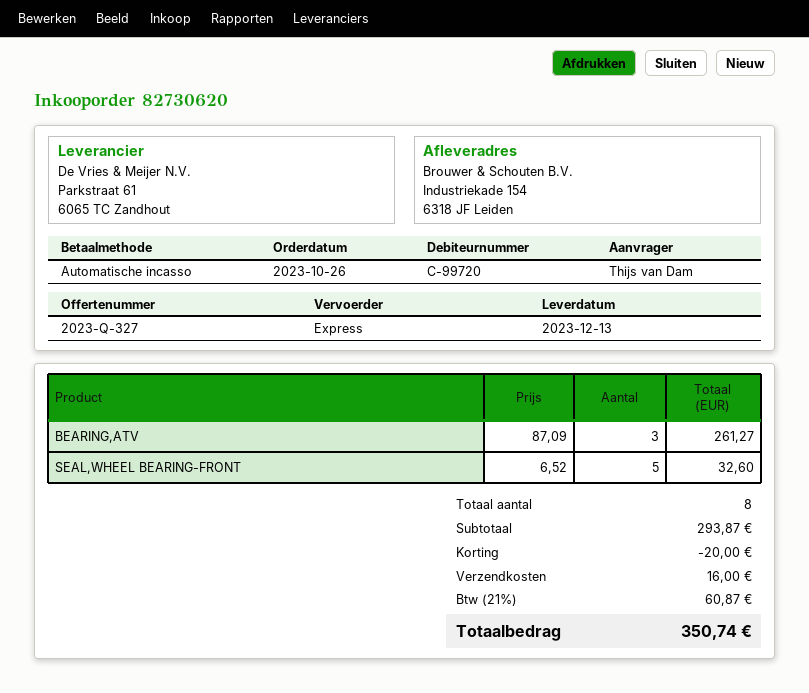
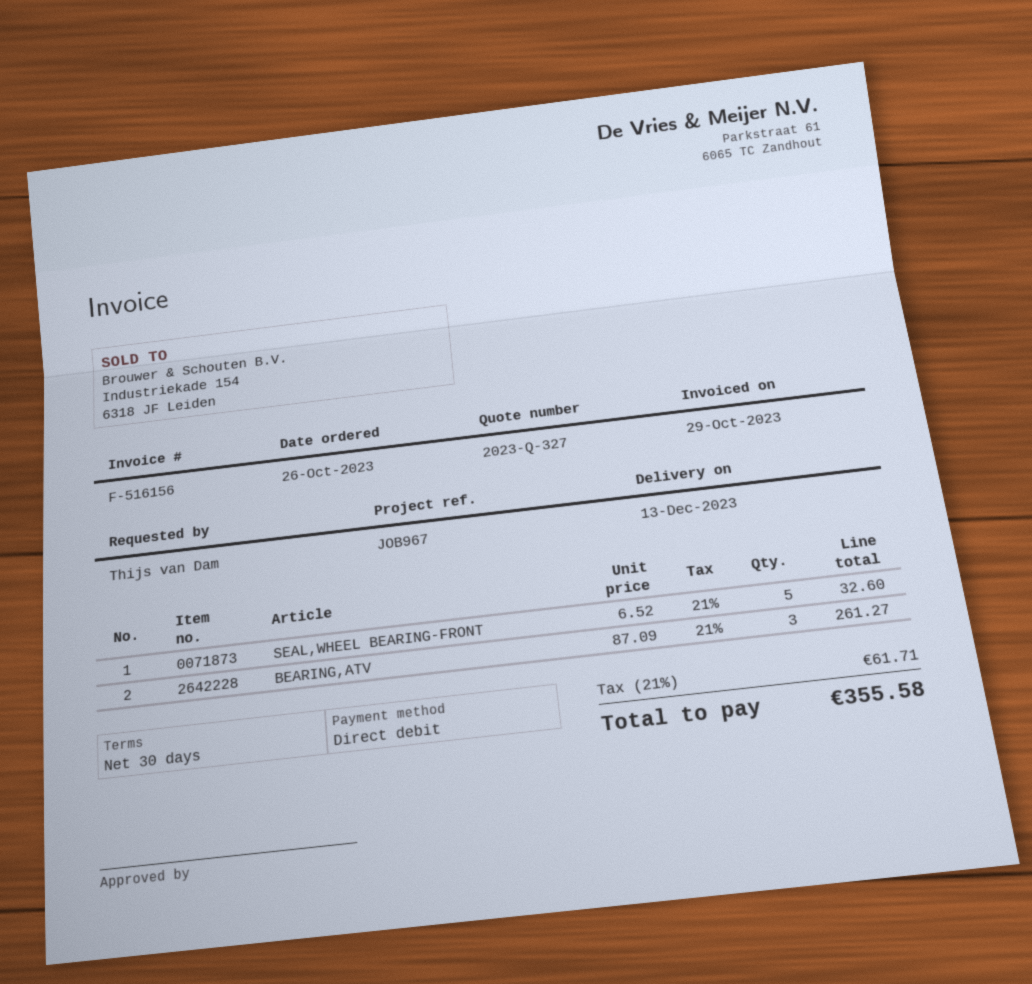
discount: 20.00 -> none
shipping: 16.00 -> none
tax: 21% = 60.87 -> 21% = 61.71
total: 350.74 -> 355.58

